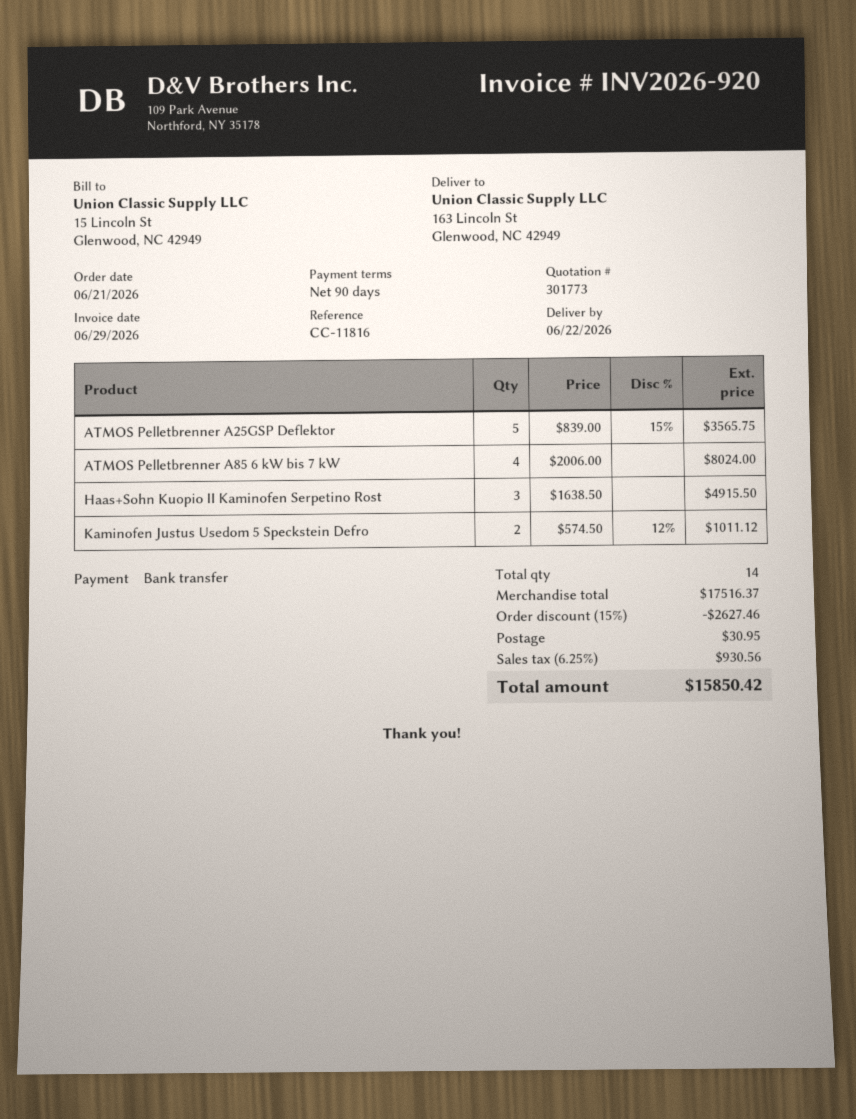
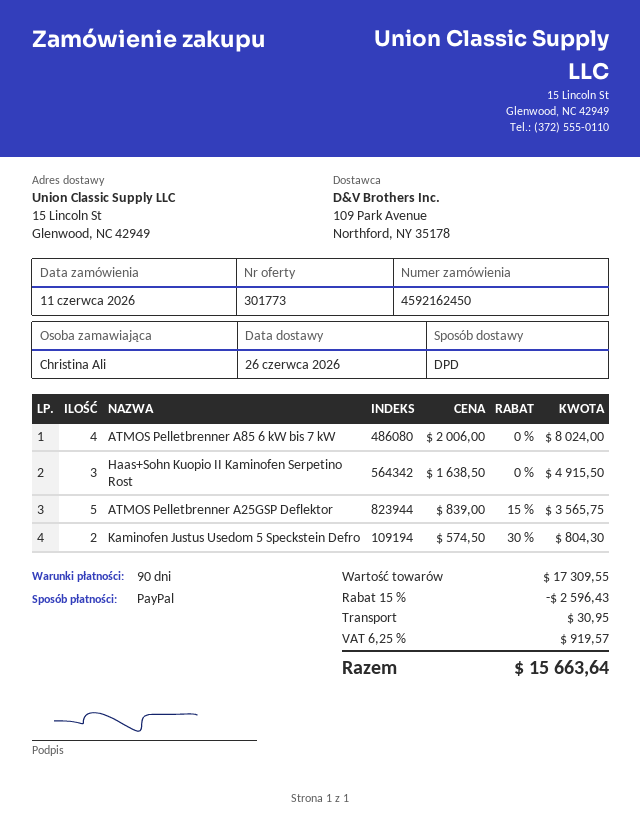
order date: 2026-06-21 -> 2026-06-11
delivery date: 2026-06-22 -> 2026-06-26
payment method: bank transfer -> PayPal
ship to: 163 Lincoln St, Glenwood, NC 42949 -> 15 Lincoln St, Glenwood, NC 42949
Kaminofen Justus Usedom 5 Speckstein Defro: 2 x 574.50 - 12% = 1011.12 -> 2 x 574.50 - 30% = 804.30
subtotal: 17516.37 -> 17309.55
discount: 15% = 2627.46 -> 15% = 2596.43
tax: 6.25% = 930.56 -> 6.25% = 919.57
total: 15850.42 -> 15663.64

